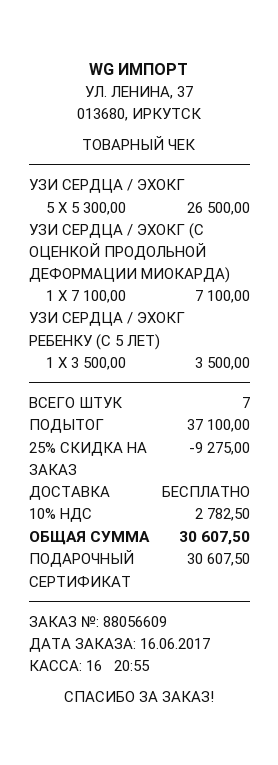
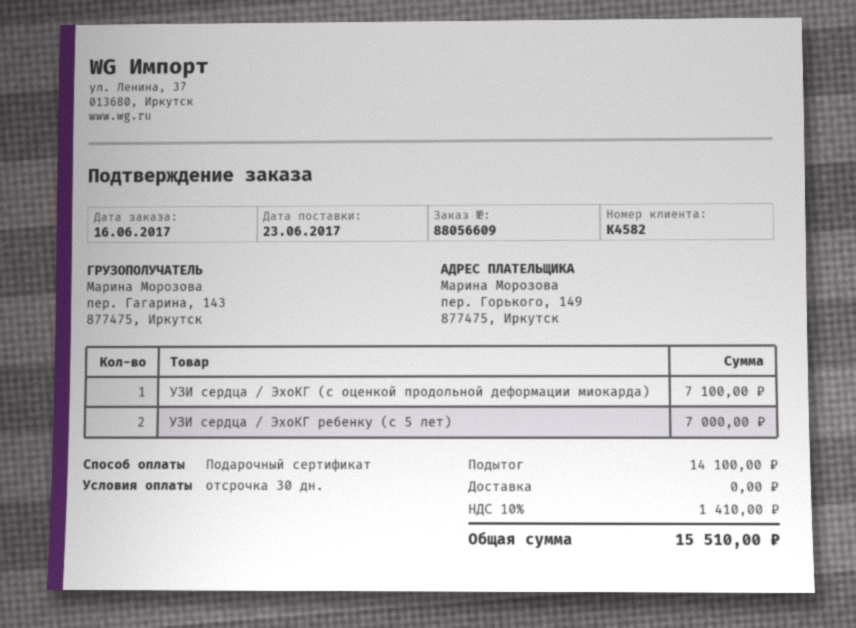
УЗИ СЕРДЦА / ЭХОКГ: 5 for 26500.00 -> none
УЗИ СЕРДЦА / ЭХОКГ РЕБЕНКУ (С 5 ЛЕТ): 1 for 3500.00 -> 2 for 7000.00
subtotal: 37100.00 -> 14100.00
discount: 25% = 9275.00 -> none
tax: 10% = 2782.50 -> 10% = 1410.00
total: 30607.50 -> 15510.00

